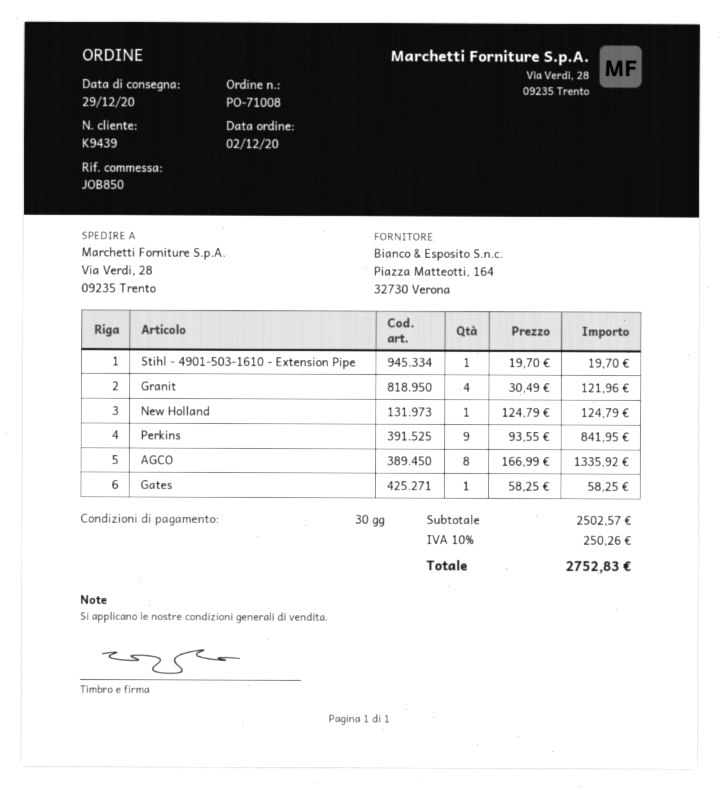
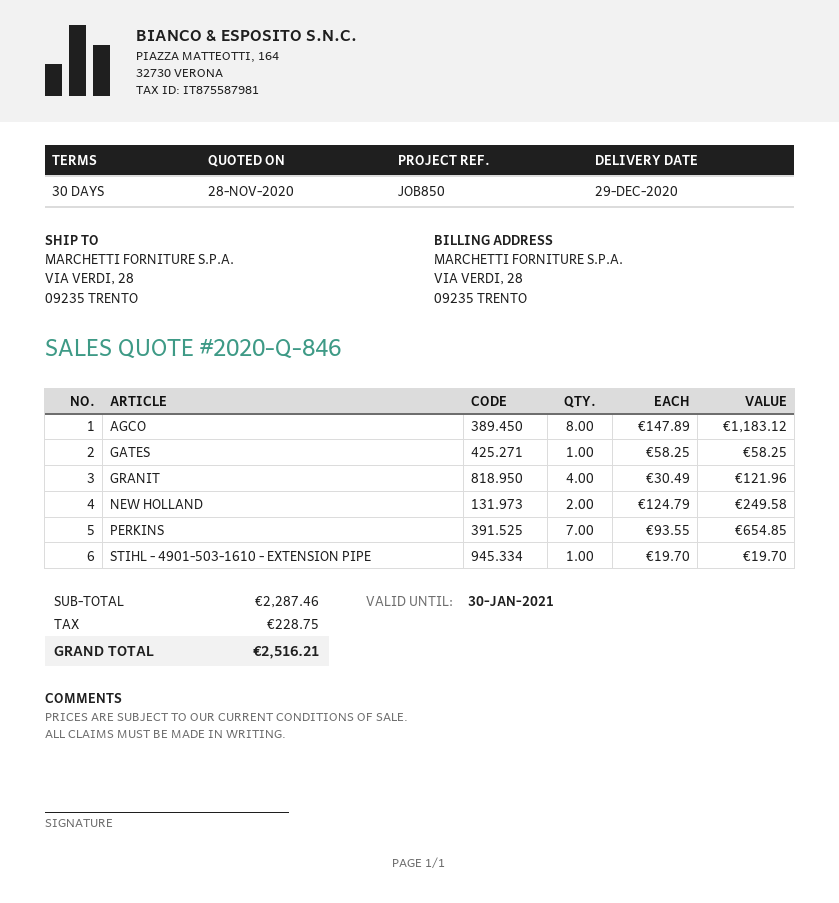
New Holland: 1 x 124.79 = 124.79 -> 2 x 124.79 = 249.58
Perkins: 9 x 93.55 = 841.95 -> 7 x 93.55 = 654.85
AGCO: 8 x 166.99 = 1335.92 -> 8 x 147.89 = 1183.12
subtotal: 2502.57 -> 2287.46
tax: 250.26 -> 228.75
total: 2752.83 -> 2516.21

